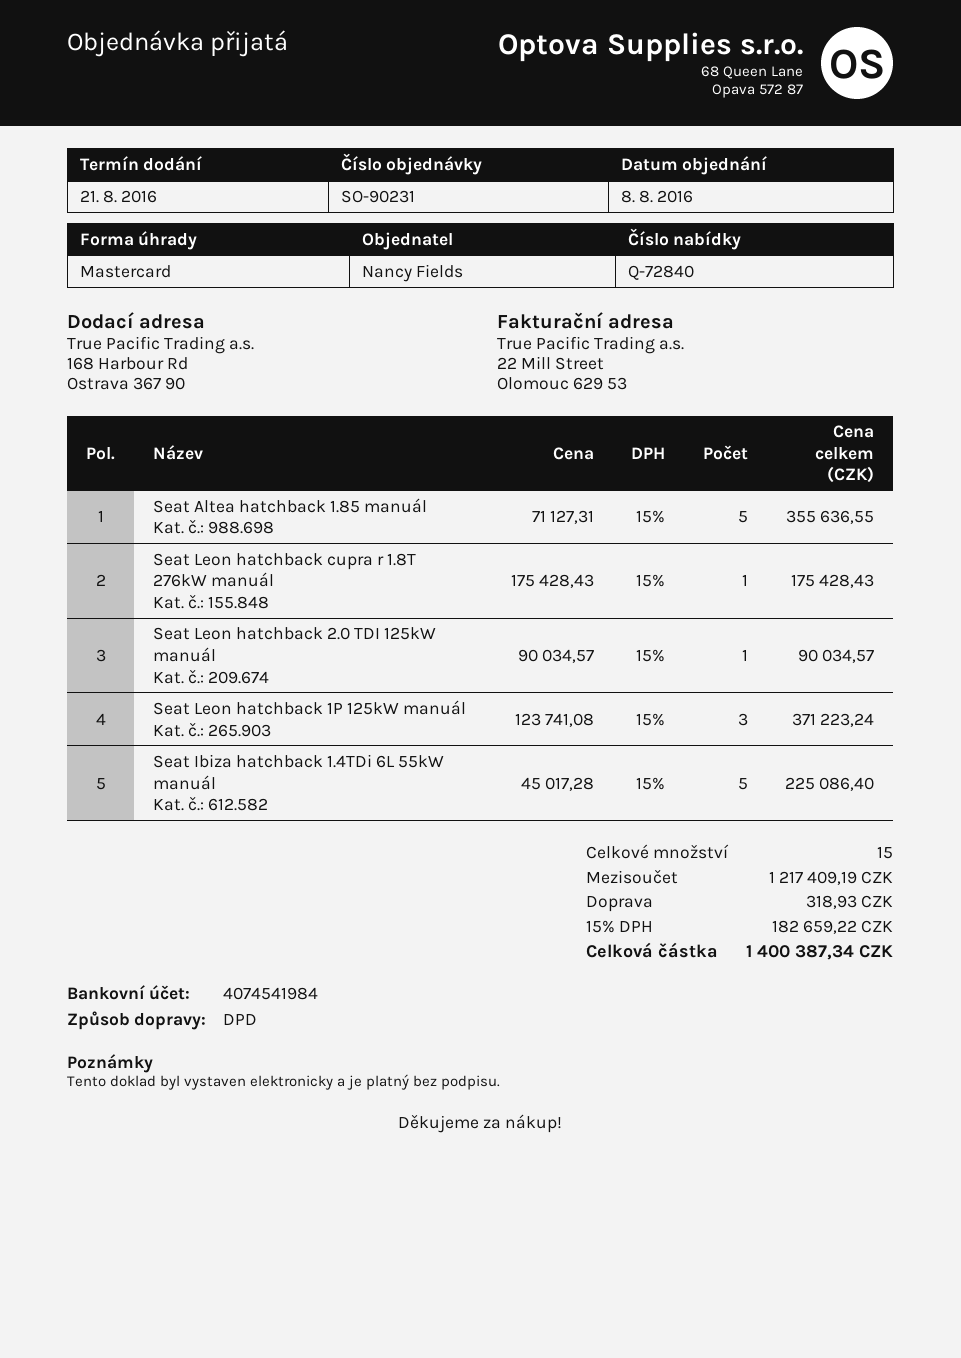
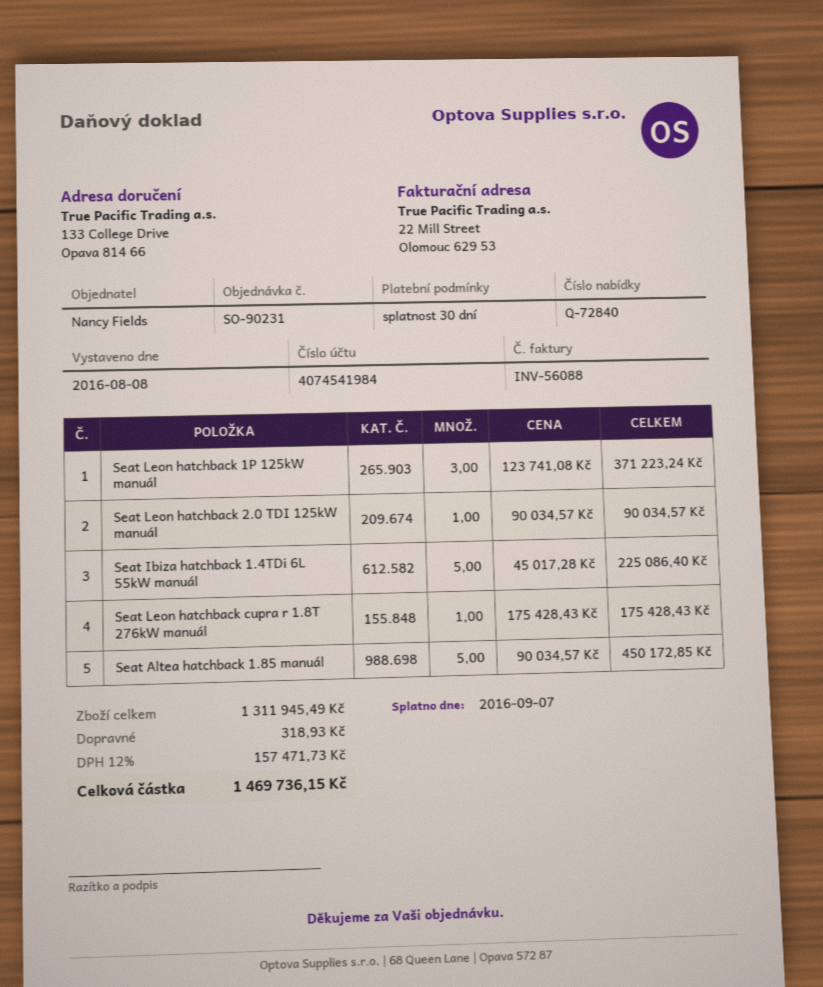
ship to: 168 Harbour Rd, Ostrava 367 90 -> 133 College Drive, Opava 814 66
Seat Altea hatchback 1.85 manuál: 5 x 71127.31 = 355636.55 -> 5 x 90034.57 = 450172.85
subtotal: 1217409.19 -> 1311945.49
tax: 15% = 182659.22 -> 12% = 157471.73
total: 1400387.34 -> 1469736.15

